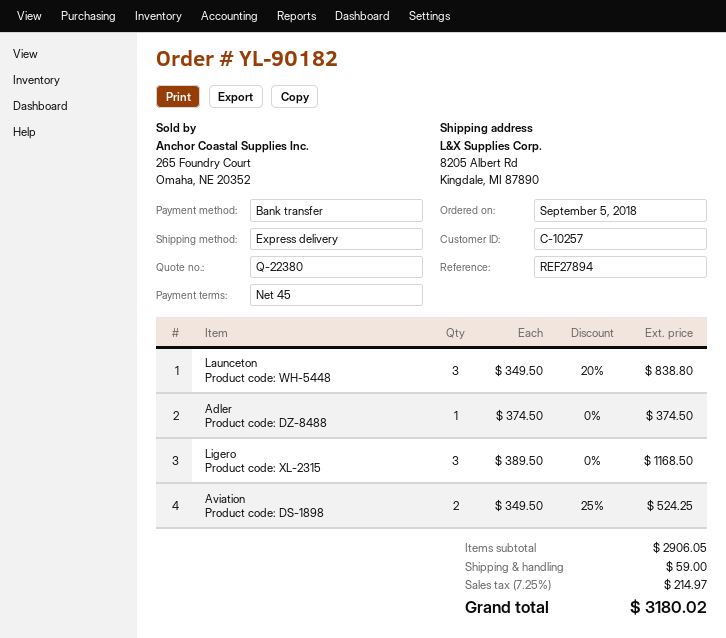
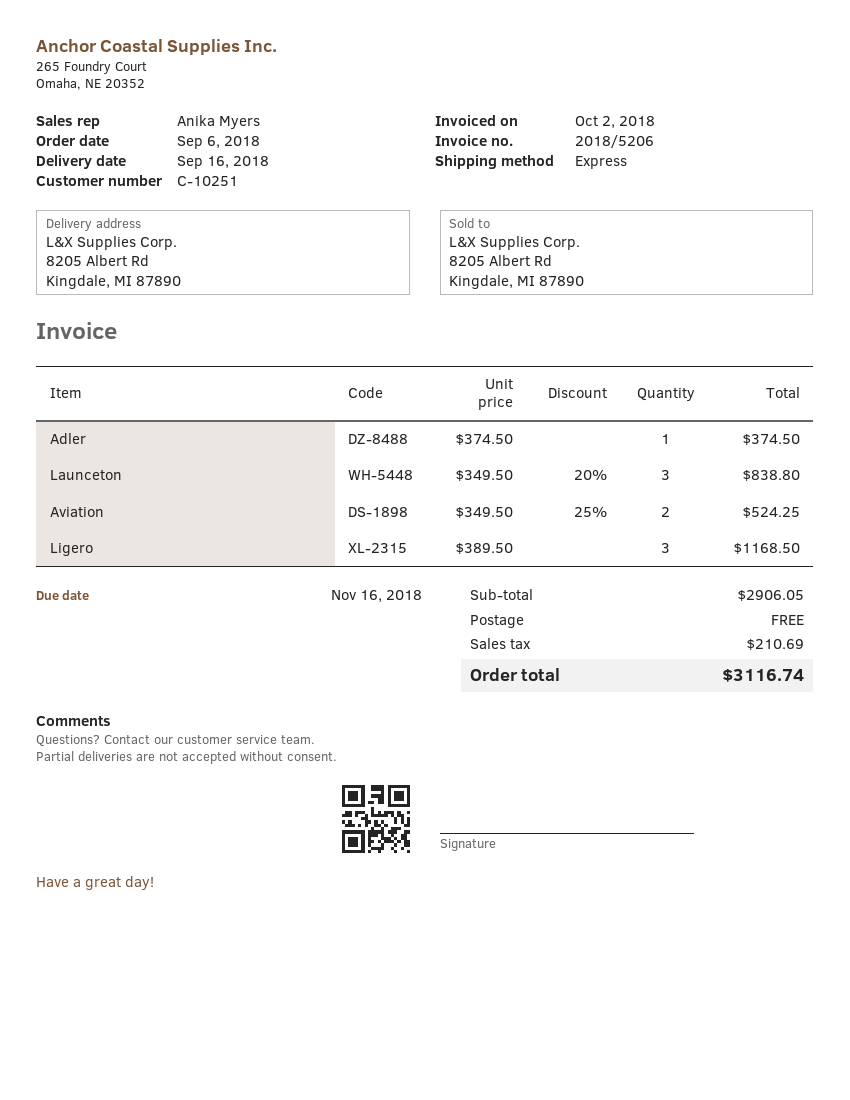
order date: 2018-09-05 -> 2018-09-06
customer number: C-10257 -> C-10251
shipping: 59.00 -> 0.00
tax: 214.97 -> 210.69
total: 3180.02 -> 3116.74

